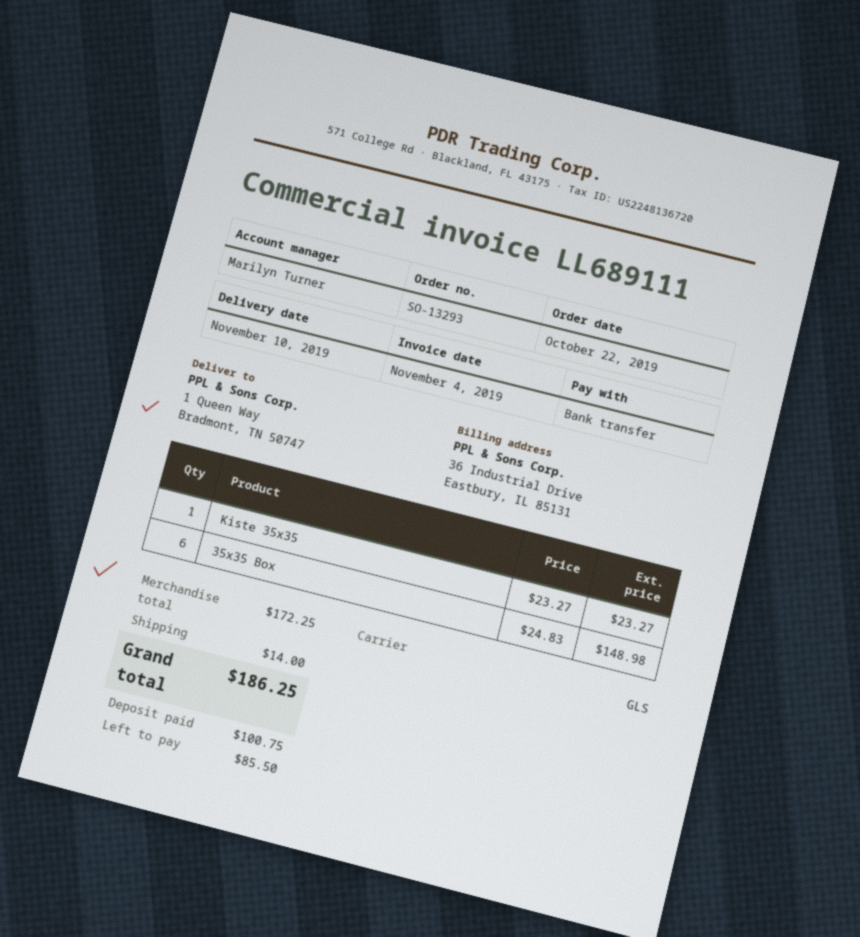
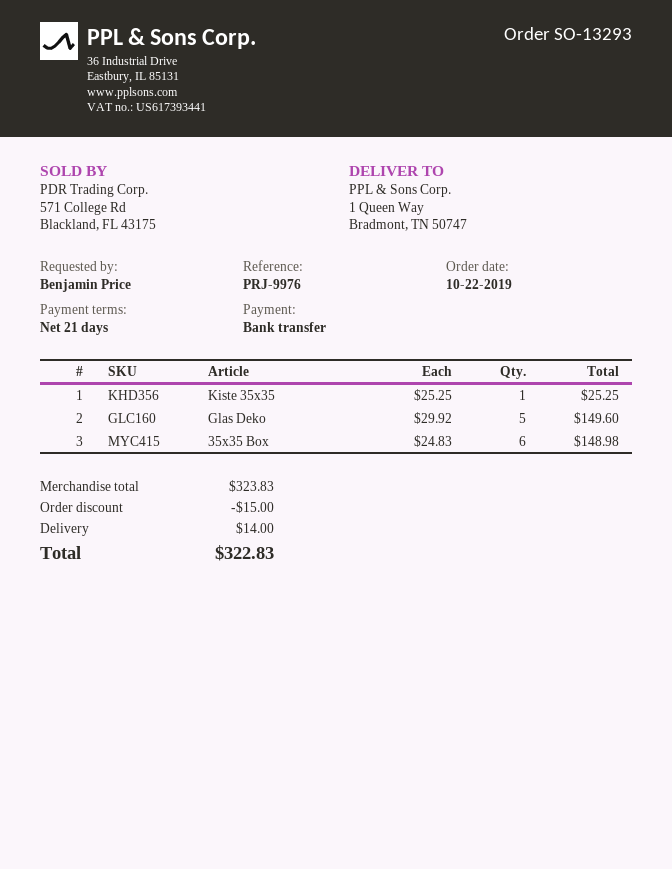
Kiste 35x35: 1 x 23.27 = 23.27 -> 1 x 25.25 = 25.25
Glas Deko: none -> 5 x 29.92 = 149.60
subtotal: 172.25 -> 323.83
discount: none -> 15.00
total: 186.25 -> 322.83

